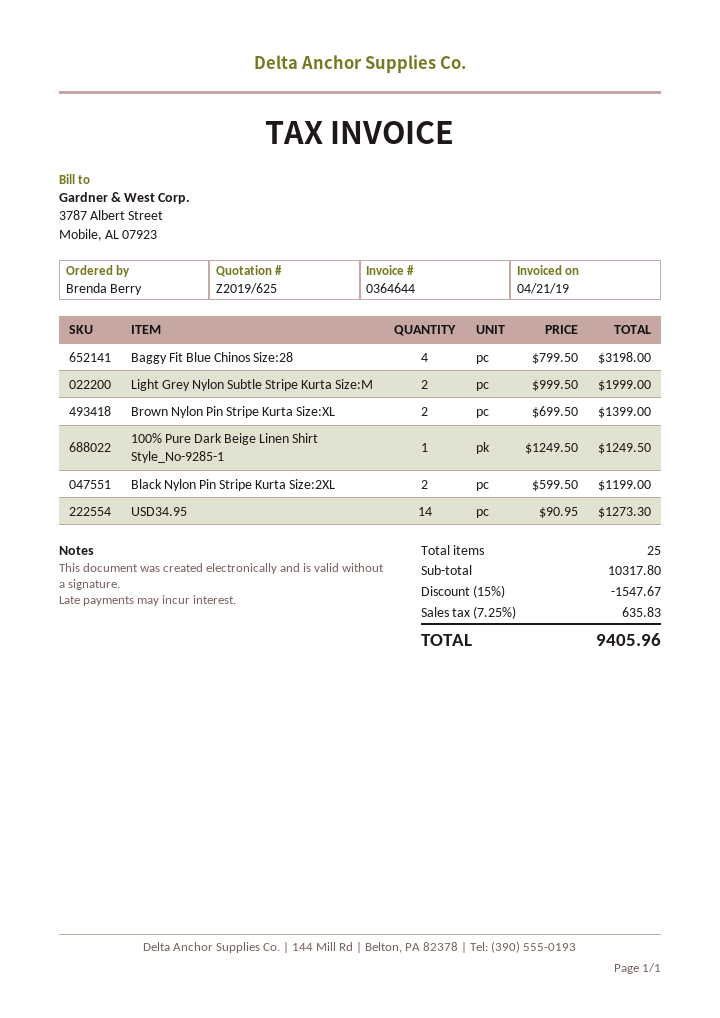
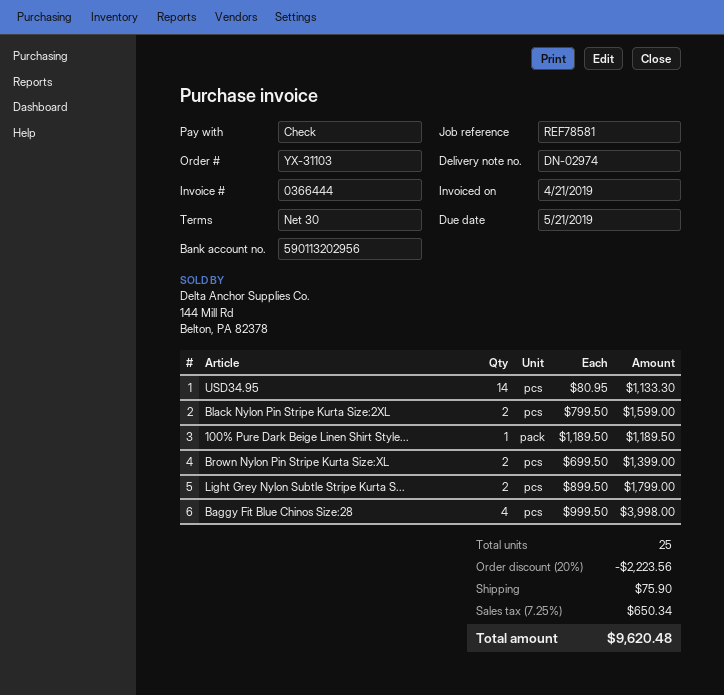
invoice number: 0364644 -> 0366444
Baggy Fit Blue Chinos Size:28: 4 x 799.50 = 3198.00 -> 4 x 999.50 = 3998.00
Light Grey Nylon Subtle Stripe Kurta Size:M: 2 x 999.50 = 1999.00 -> 2 x 899.50 = 1799.00
100% Pure Dark Beige Linen Shirt Style_No-9285-1: 1 x 1249.50 = 1249.50 -> 1 x 1189.50 = 1189.50
Black Nylon Pin Stripe Kurta Size:2XL: 2 x 599.50 = 1199.00 -> 2 x 799.50 = 1599.00
USD34.95: 14 x 90.95 = 1273.30 -> 14 x 80.95 = 1133.30
discount: 15% = 1547.67 -> 20% = 2223.56
shipping: none -> 75.90
tax: 7.25% = 635.83 -> 7.25% = 650.34
total: 9405.96 -> 9620.48

